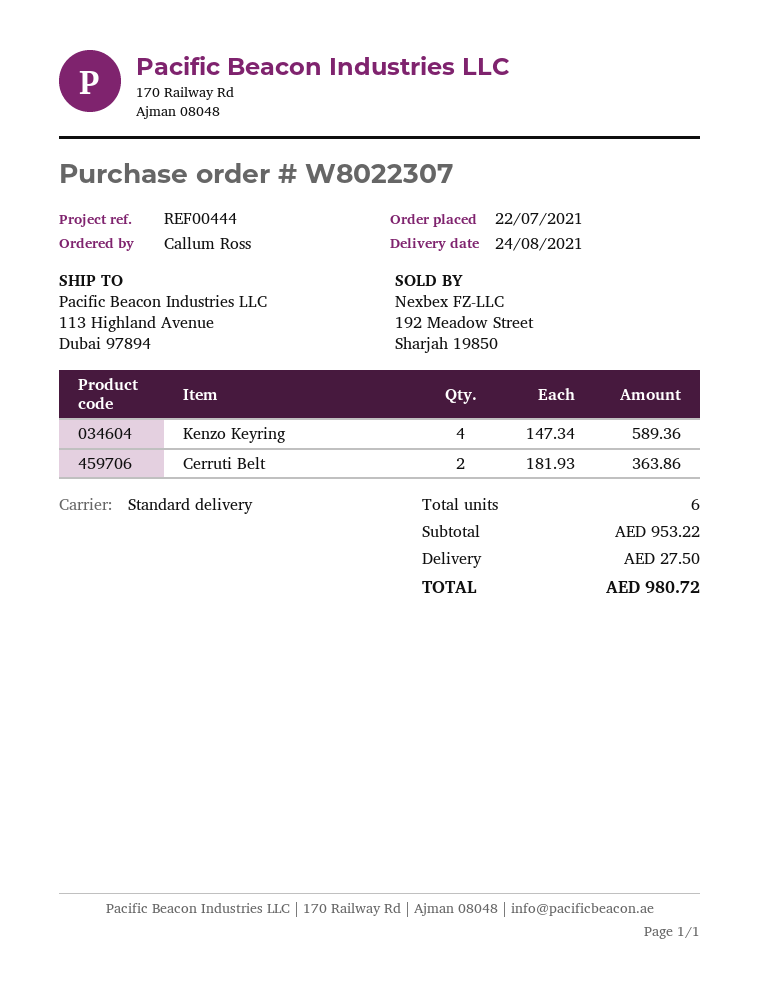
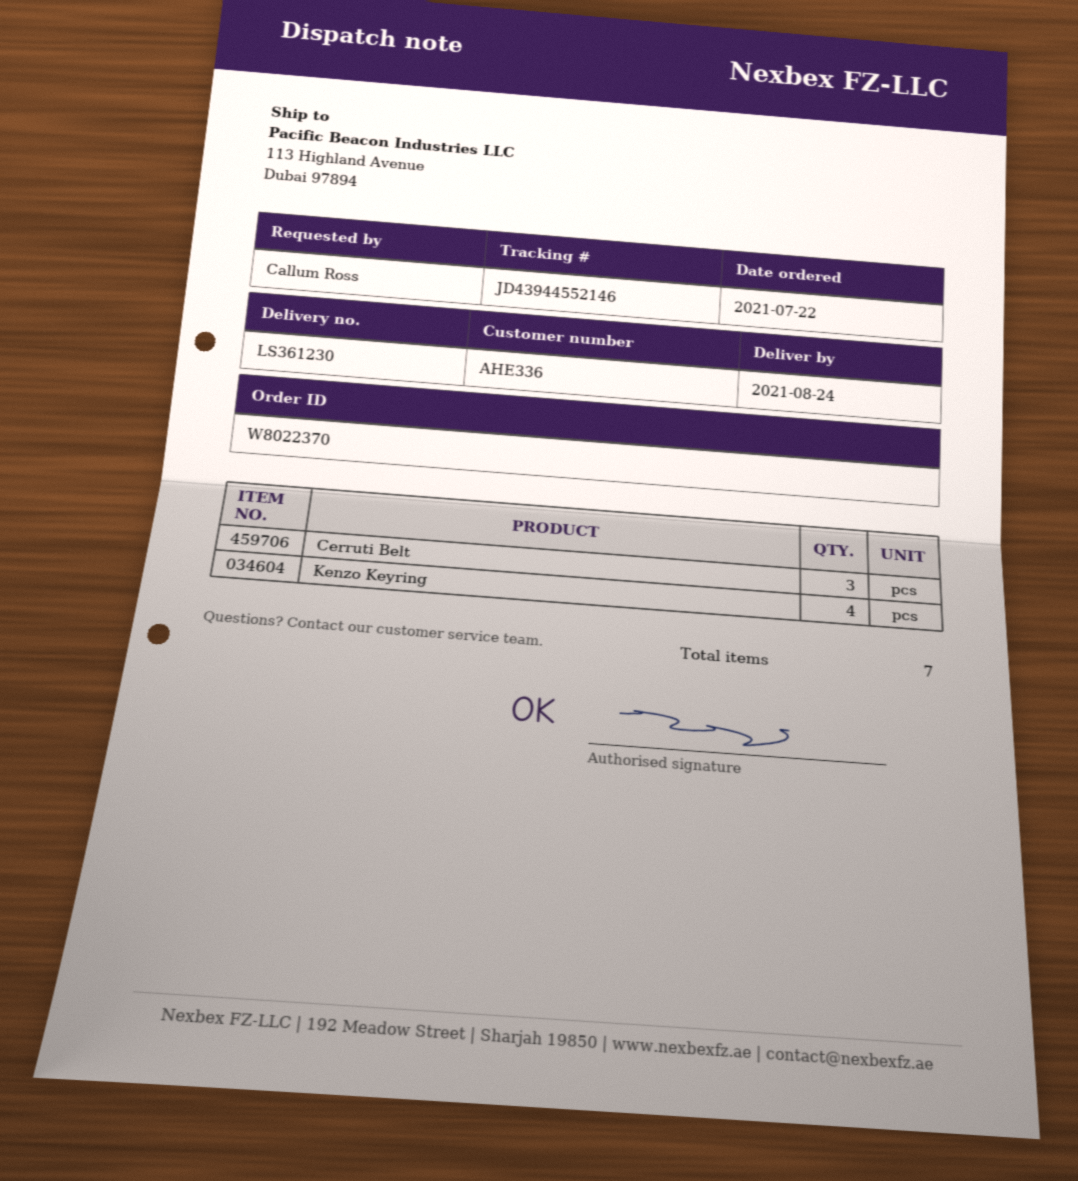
order number: W8022307 -> W8022370
Cerruti Belt: 2 -> 3
total quantity: 6 -> 7

